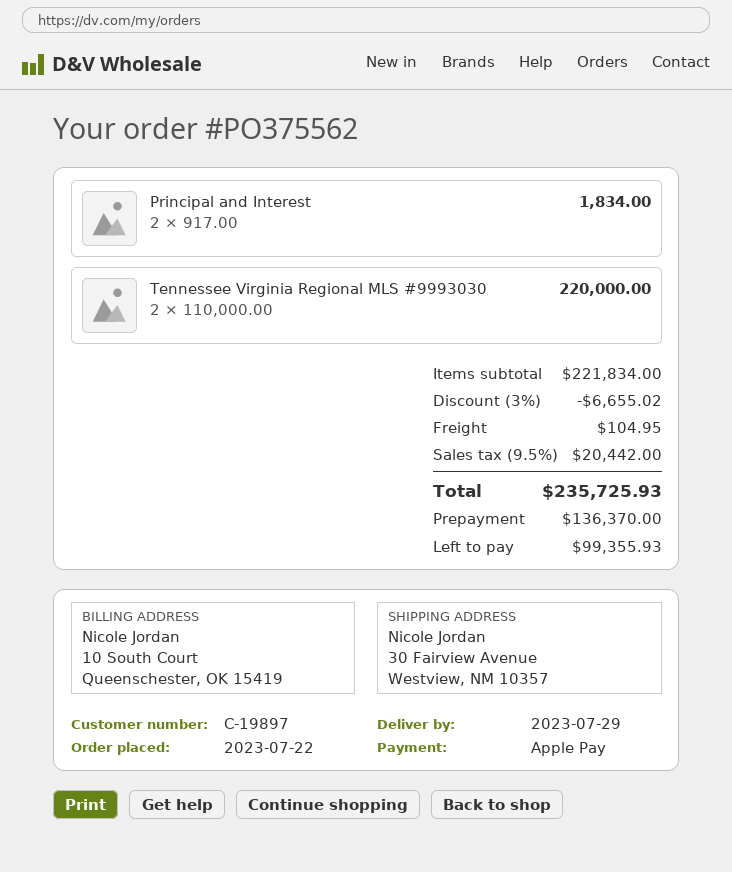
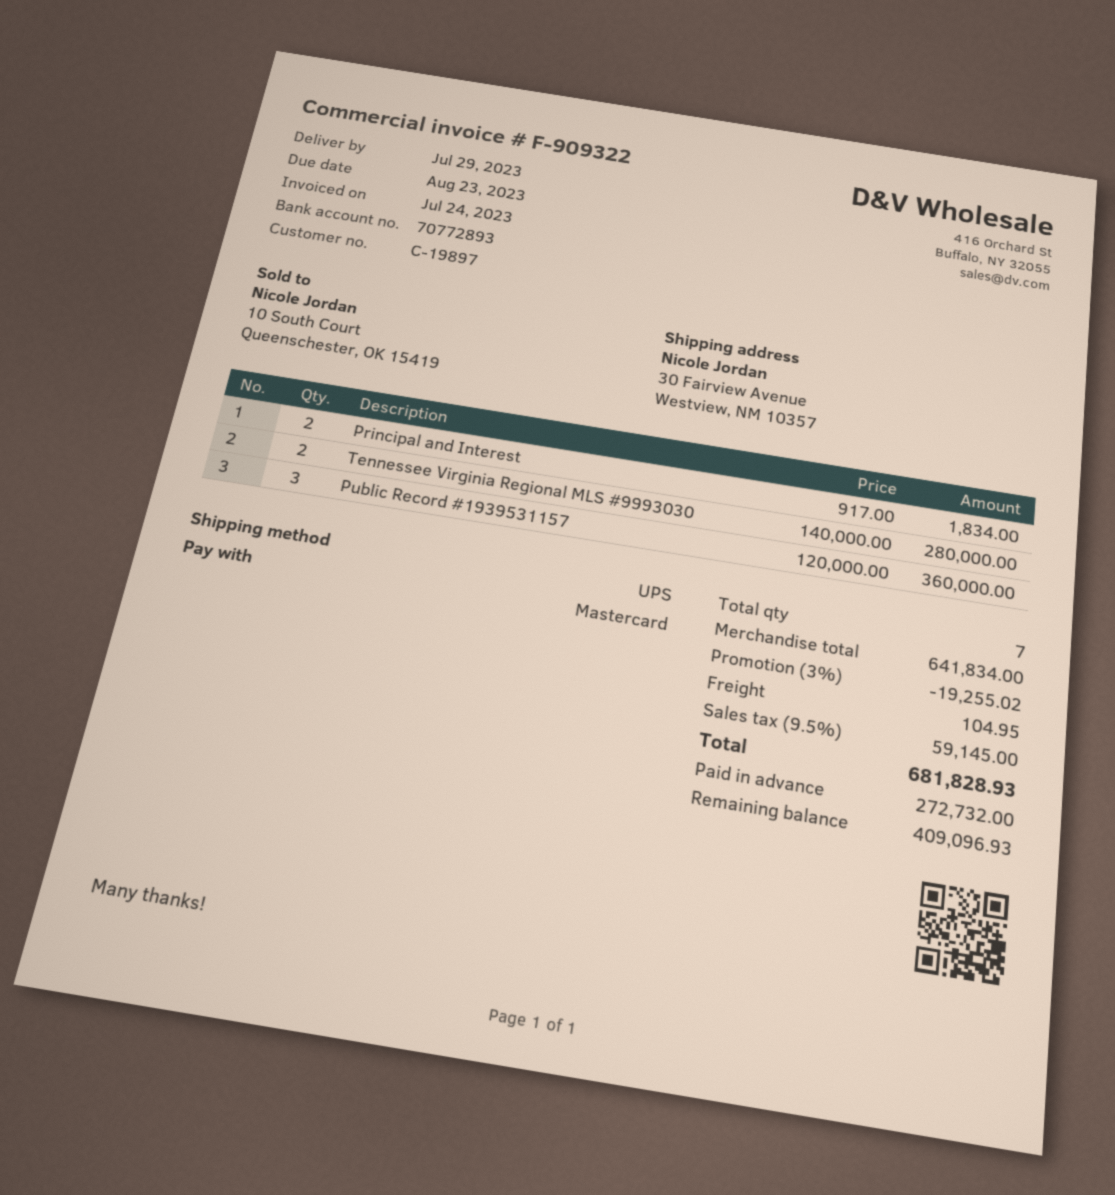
payment method: Apple Pay -> Mastercard
Tennessee Virginia Regional MLS #9993030: 2 x 110000.00 = 220000.00 -> 2 x 140000.00 = 280000.00
Public Record #1939531157: none -> 3 x 120000.00 = 360000.00
subtotal: 221834.00 -> 641834.00
discount: 3% = 6655.02 -> 3% = 19255.02
tax: 9.5% = 20442.00 -> 9.5% = 59145.00
total: 235725.93 -> 681828.93
deposit: 136370.00 -> 272732.00
balance: 99355.93 -> 409096.93

